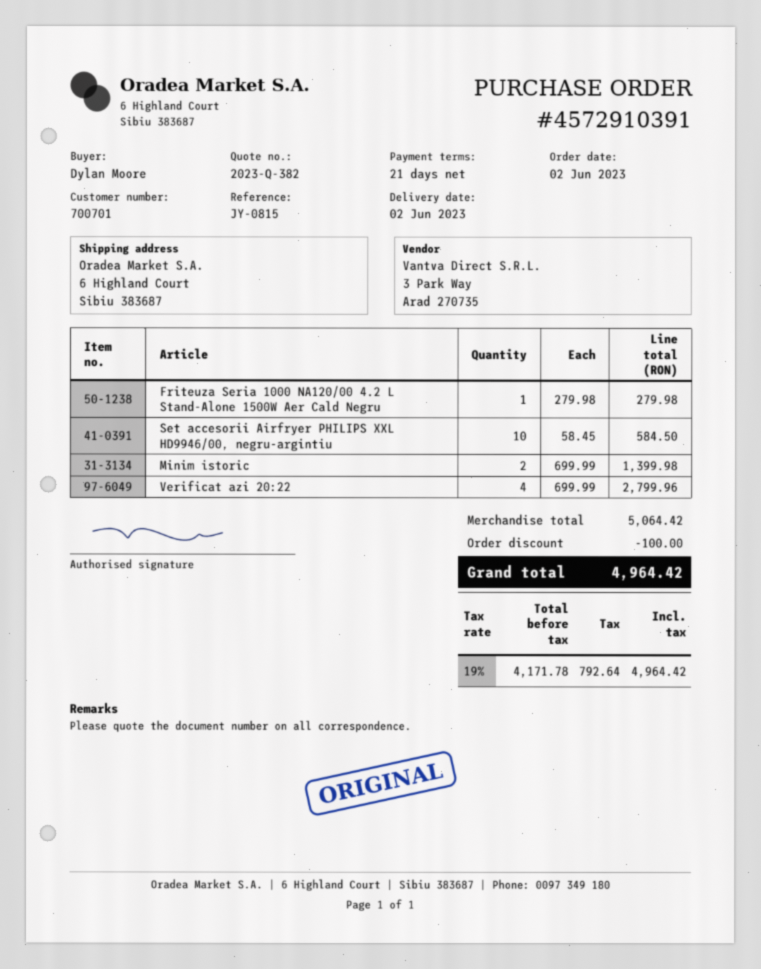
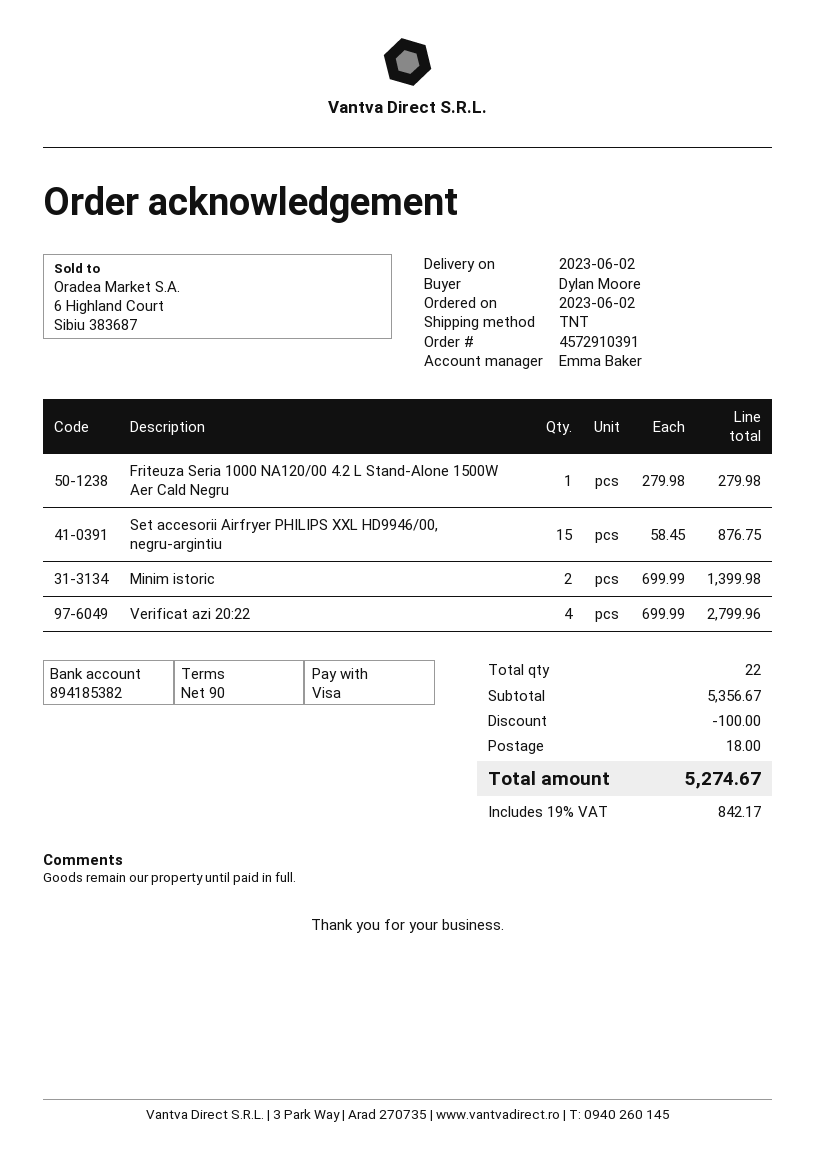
payment terms: 21 days -> 90 days
Set accesorii Airfryer PHILIPS XXL HD9946/00, negru-argintiu: 10 x 58.45 = 584.50 -> 15 x 58.45 = 876.75
subtotal: 5064.42 -> 5356.67
shipping: none -> 18.00
tax: 19% = 792.64 -> 19% = 842.17
total: 4964.42 -> 5274.67

